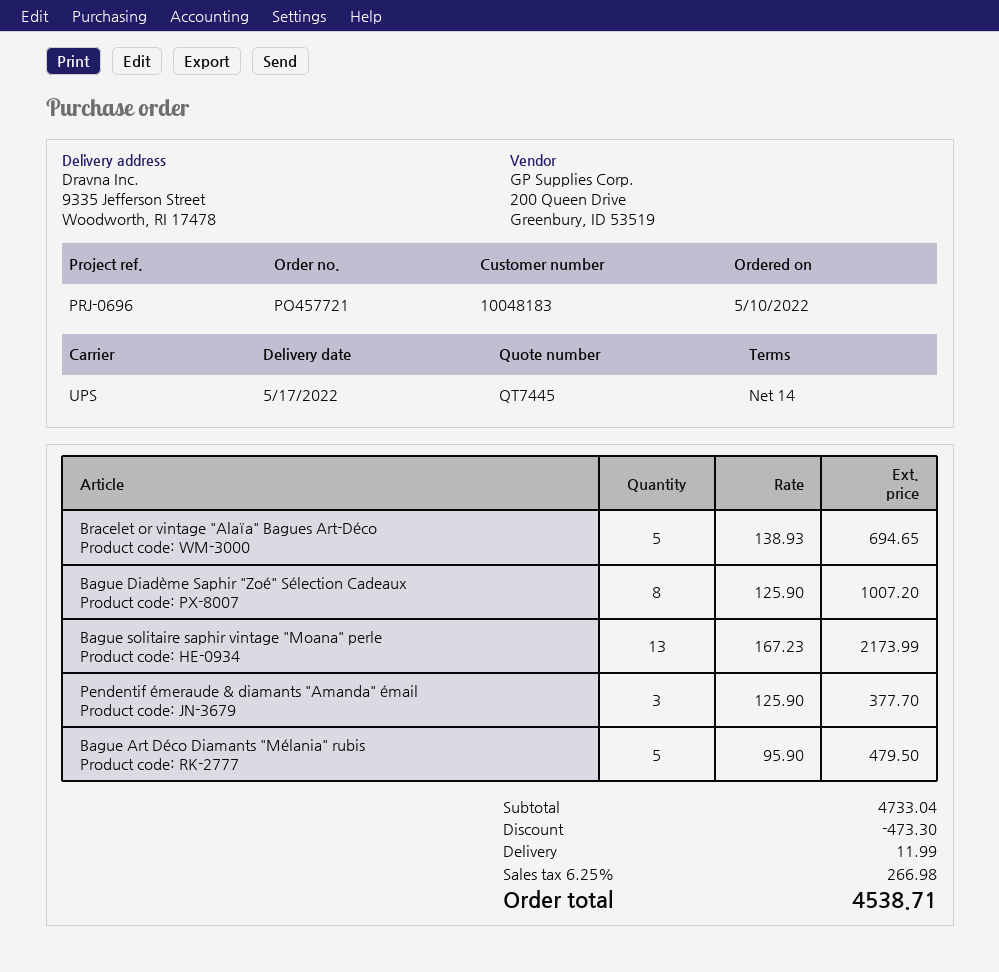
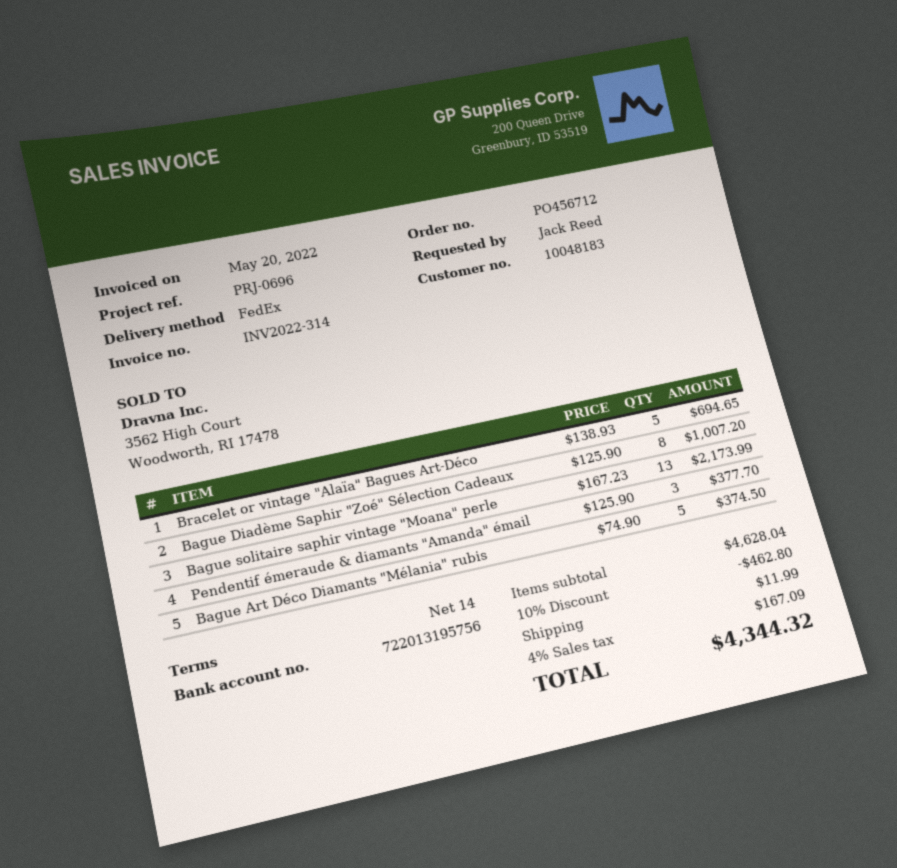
order number: PO457721 -> PO456712
shipping method: UPS -> FedEx
Bague Art Déco Diamants "Mélania" rubis: 5 x 95.90 = 479.50 -> 5 x 74.90 = 374.50
subtotal: 4733.04 -> 4628.04
discount: 473.30 -> 462.80
tax: 6.25% = 266.98 -> 4% = 167.09
total: 4538.71 -> 4344.32

